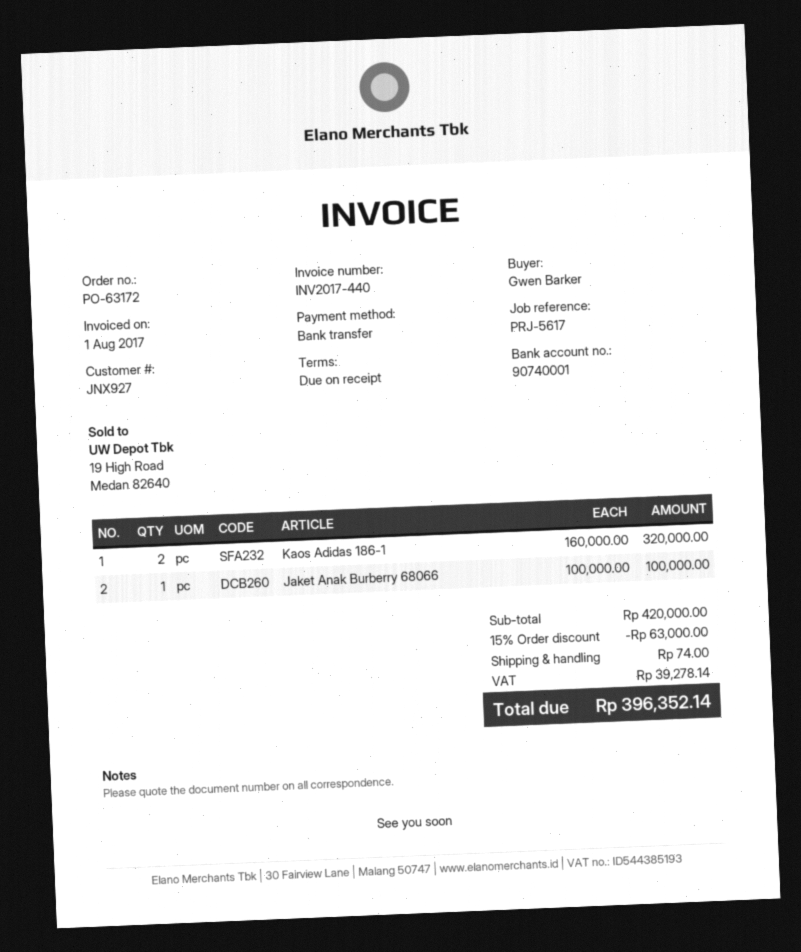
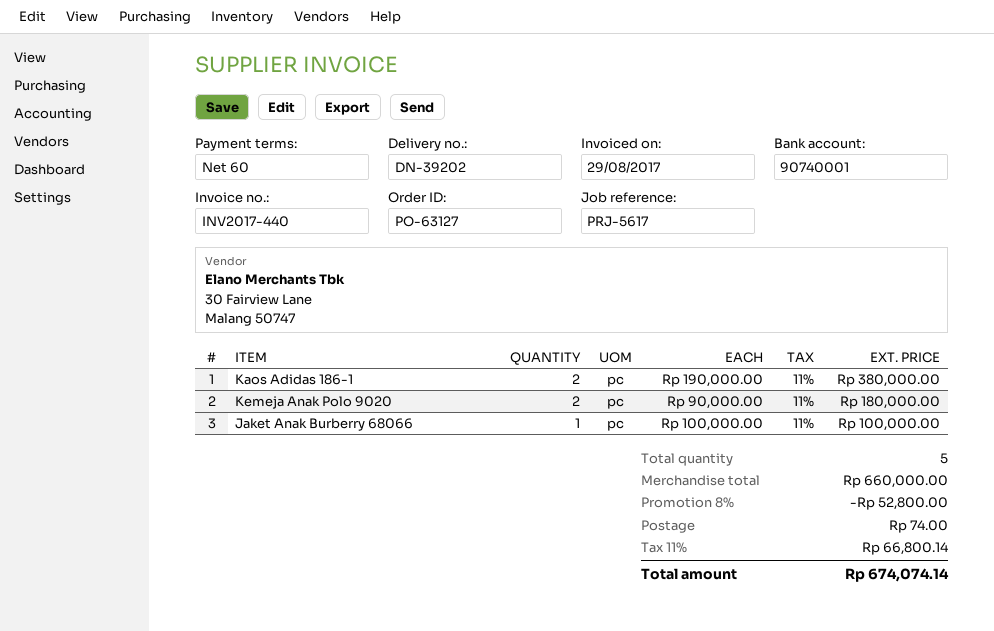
order number: PO-63172 -> PO-63127
invoice date: 2017-08-01 -> 2017-08-29
payment terms: on receipt -> 60 days
Kaos Adidas 186-1: 2 x 160000.00 = 320000.00 -> 2 x 190000.00 = 380000.00
Kemeja Anak Polo 9020: none -> 2 x 90000.00 = 180000.00
subtotal: 420000.00 -> 660000.00
discount: 15% = 63000.00 -> 8% = 52800.00
tax: 39278.14 -> 66800.14
total: 396352.14 -> 674074.14

